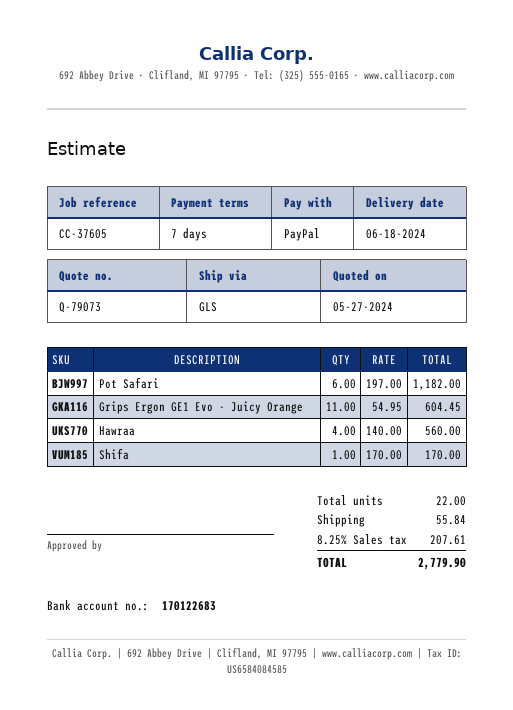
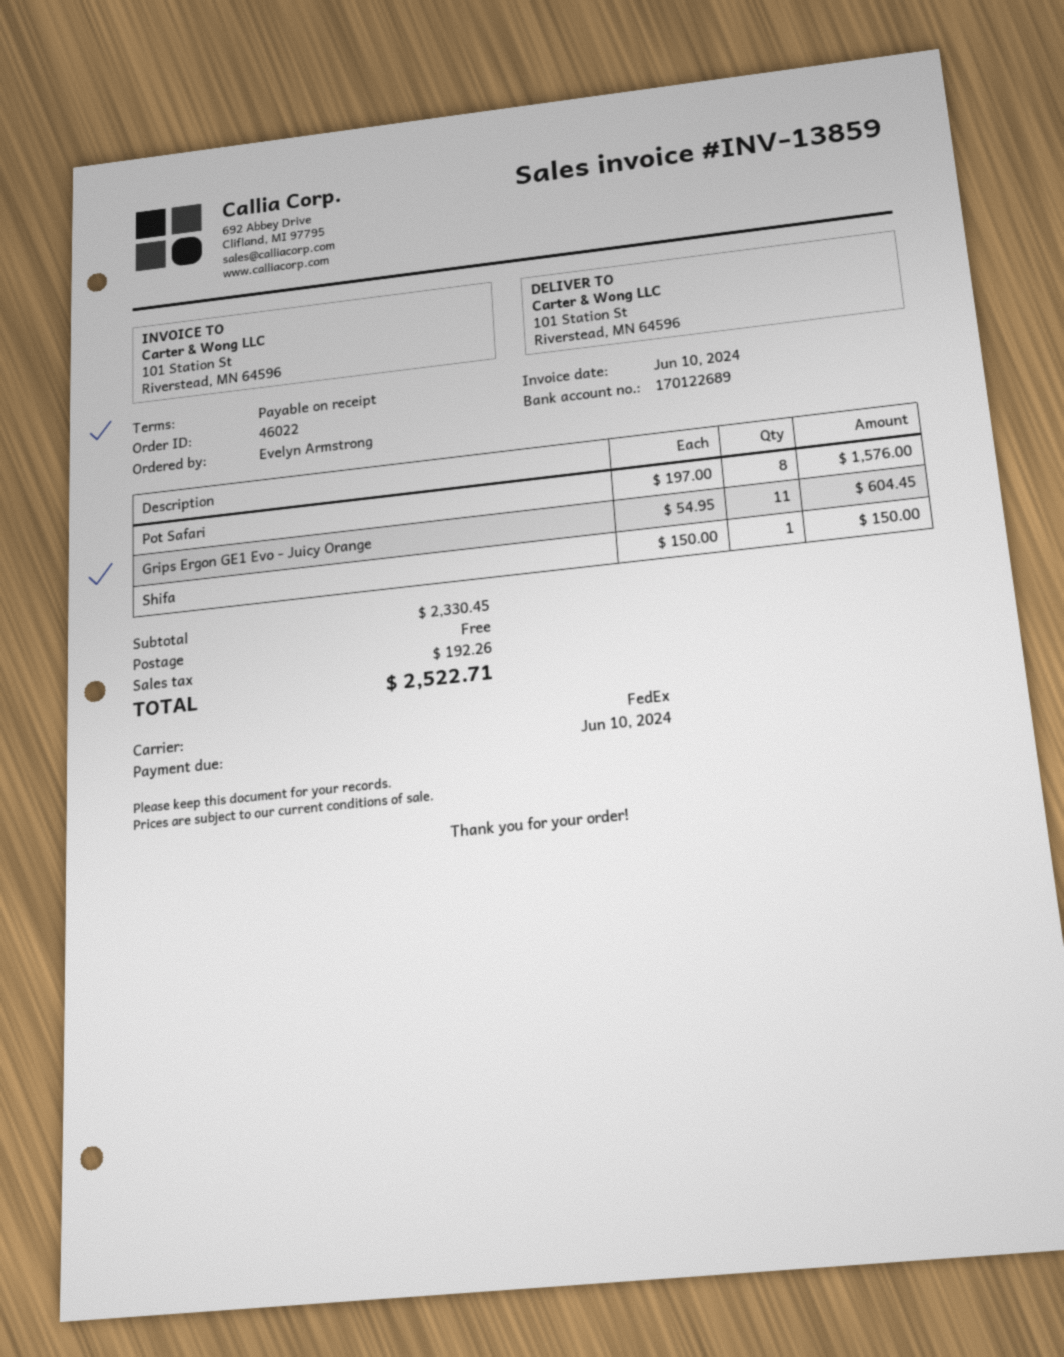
payment terms: 7 days -> on receipt
bank account: 170122683 -> 170122689
shipping method: GLS -> FedEx
Pot Safari: 6 x 197.00 = 1182.00 -> 8 x 197.00 = 1576.00
Hawraa: 4 x 140.00 = 560.00 -> none
Shifa: 1 x 170.00 = 170.00 -> 1 x 150.00 = 150.00
shipping: 55.84 -> 0.00
tax: 207.61 -> 192.26
total: 2779.90 -> 2522.71

